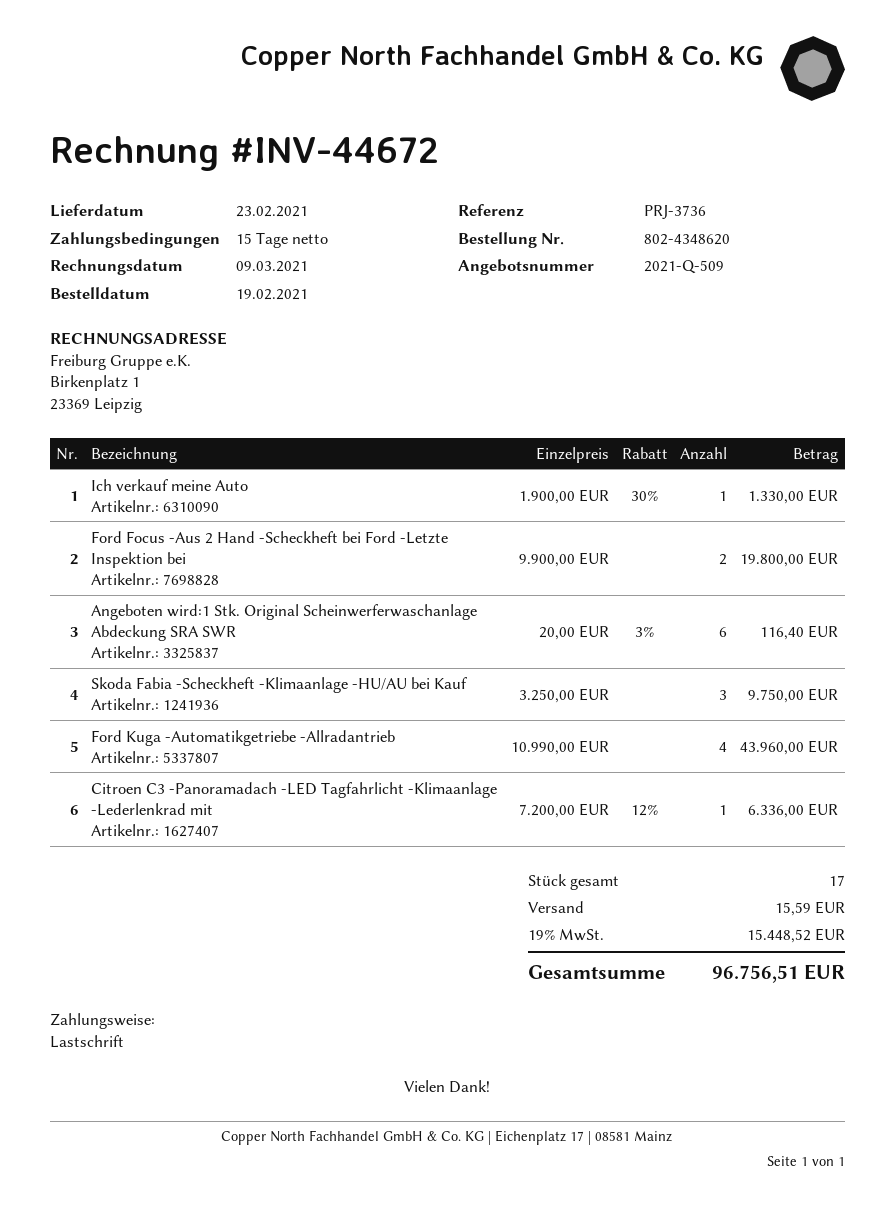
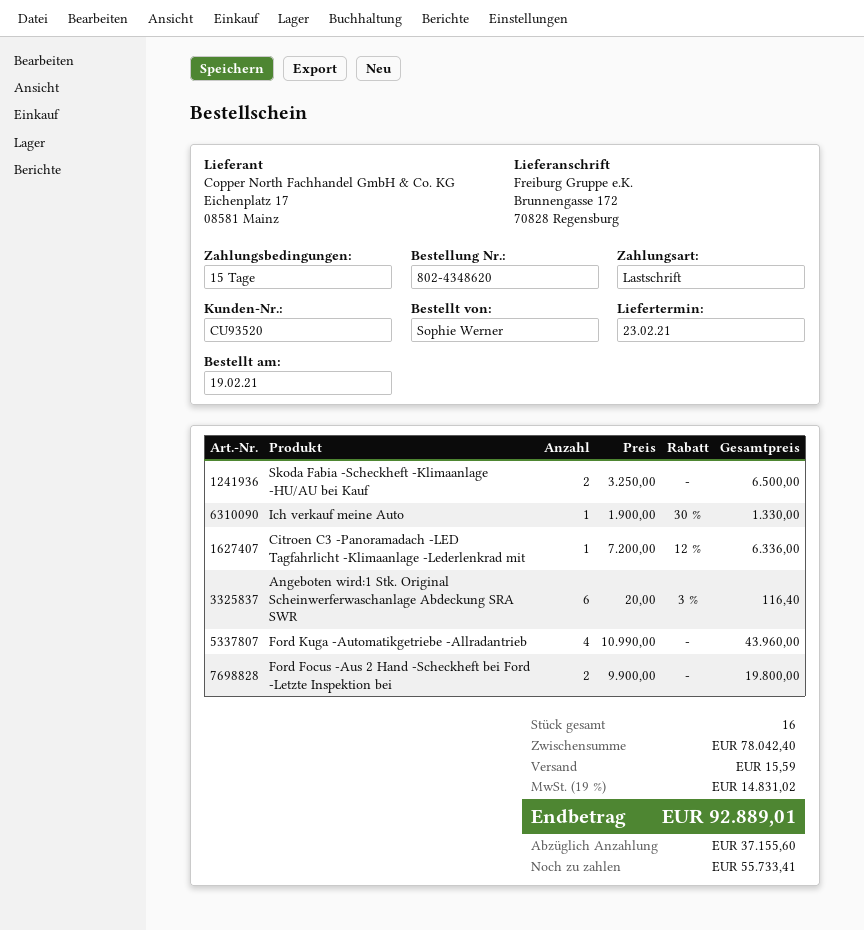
Skoda Fabia -Scheckheft -Klimaanlage -HU/AU bei Kauf: 3 x 3250.00 = 9750.00 -> 2 x 3250.00 = 6500.00
total quantity: 17 -> 16
tax: 19% = 15448.52 -> 19% = 14831.02
total: 96756.51 -> 92889.01

